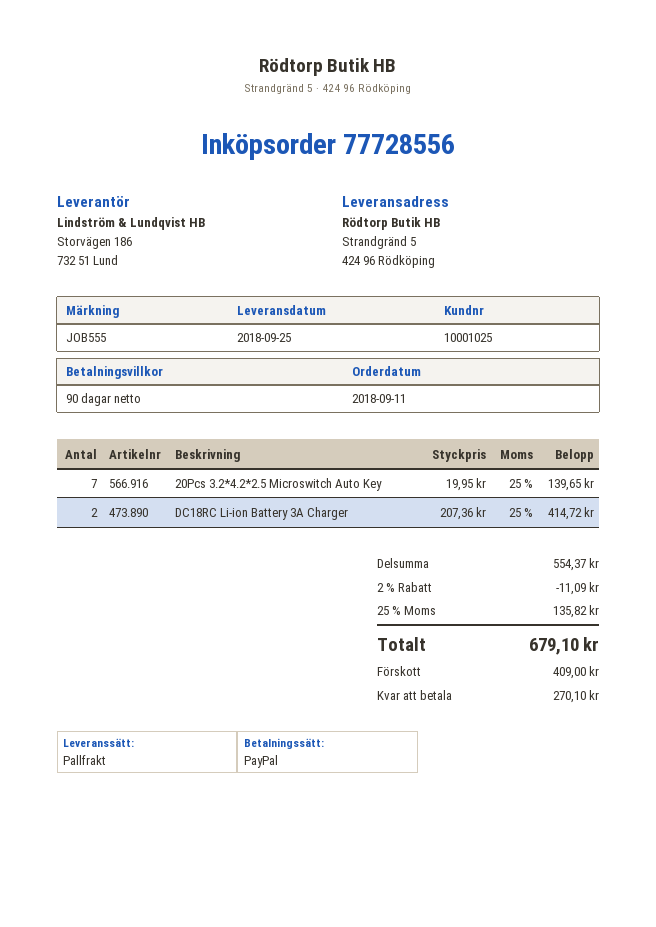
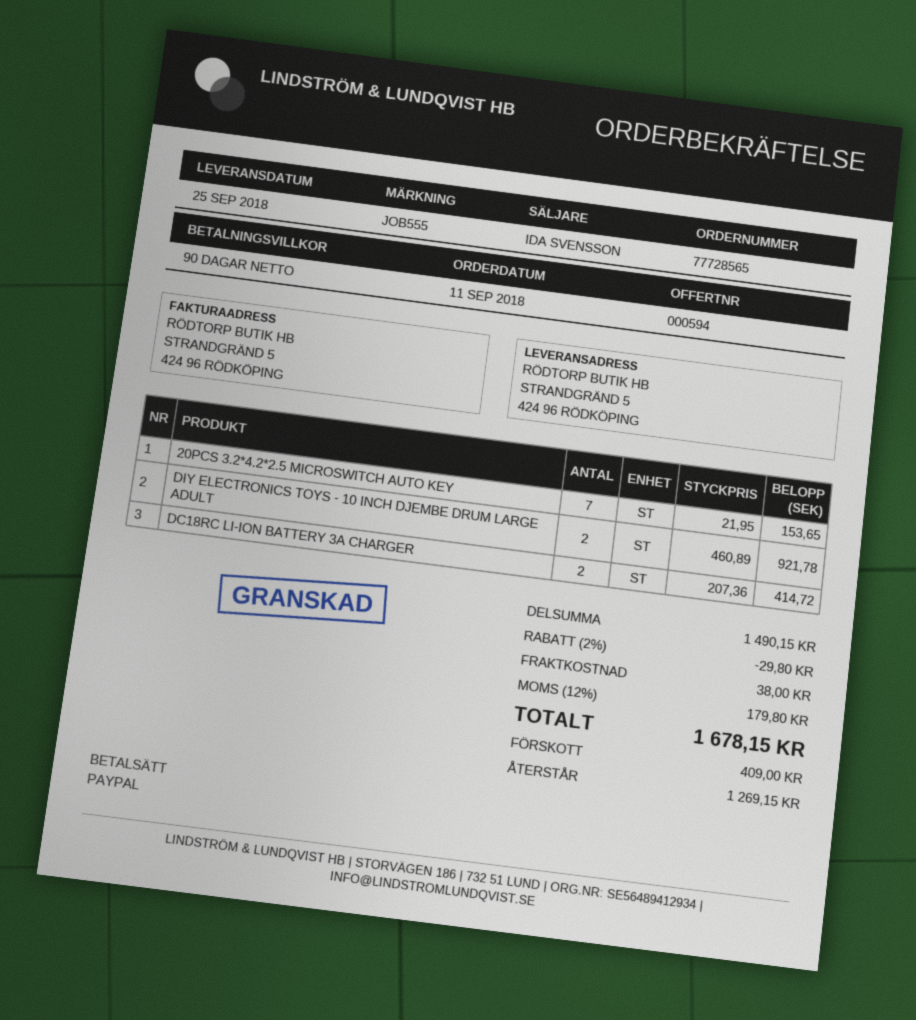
order number: 77728556 -> 77728565
20Pcs 3.2*4.2*2.5 Microswitch Auto Key: 7 x 19.95 = 139.65 -> 7 x 21.95 = 153.65
DIY ELECTRONICS TOYS - 10 INCH DJEMBE DRUM LARGE ADULT: none -> 2 x 460.89 = 921.78
subtotal: 554.37 -> 1490.15
discount: 2% = 11.09 -> 2% = 29.80
shipping: none -> 38.00
tax: 25% = 135.82 -> 12% = 179.80
total: 679.10 -> 1678.15
balance: 270.10 -> 1269.15

